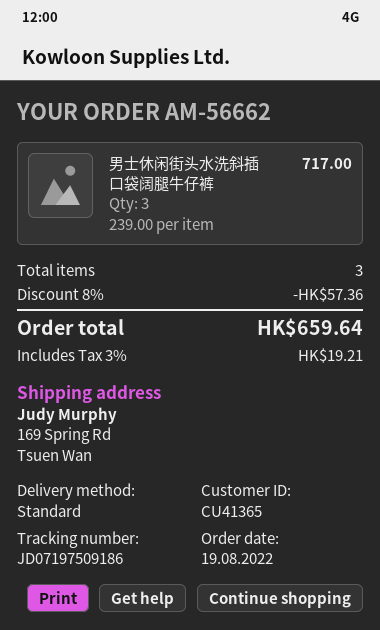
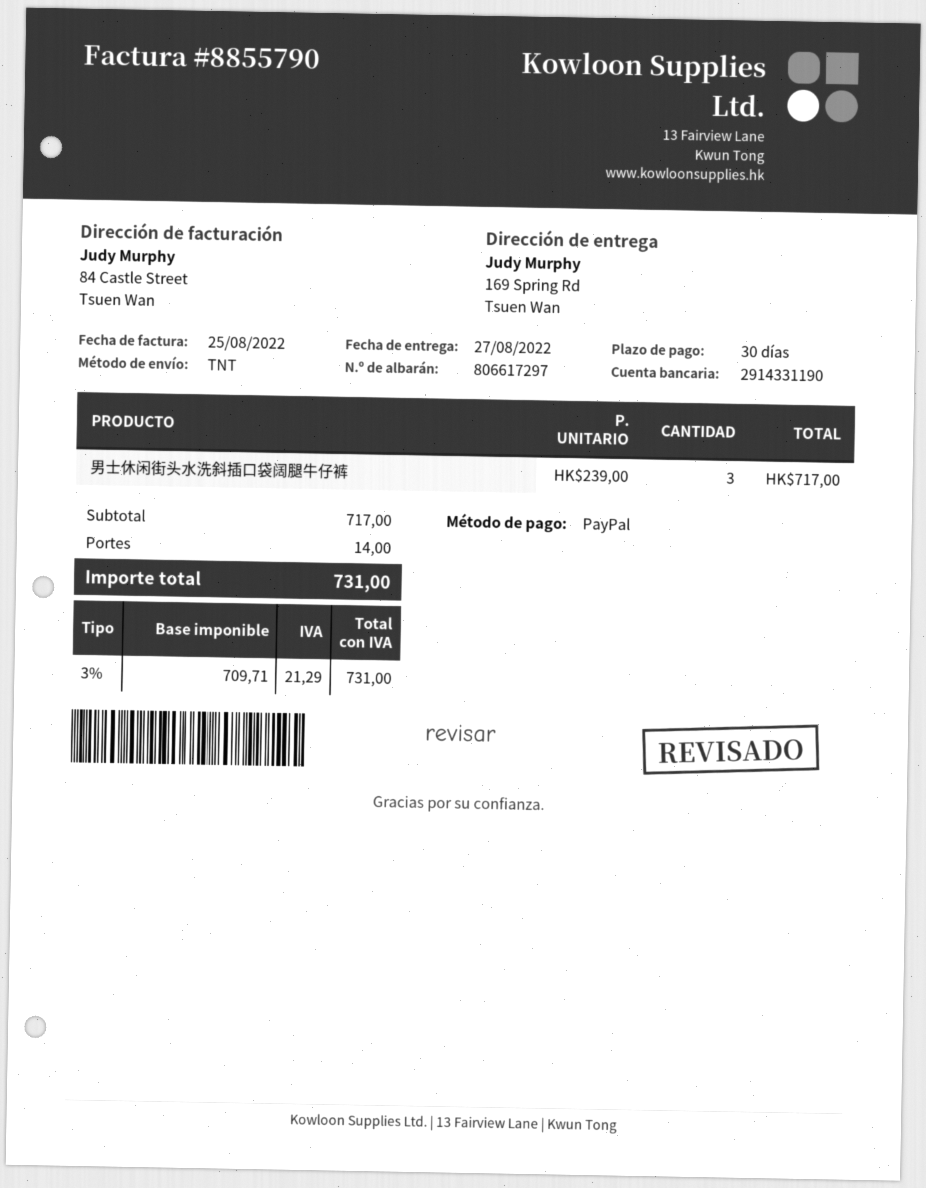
shipping method: standard -> TNT
discount: 8% = 57.36 -> none
shipping: none -> 14.00
tax: 3% = 19.21 -> 3% = 21.29
total: 659.64 -> 731.00

